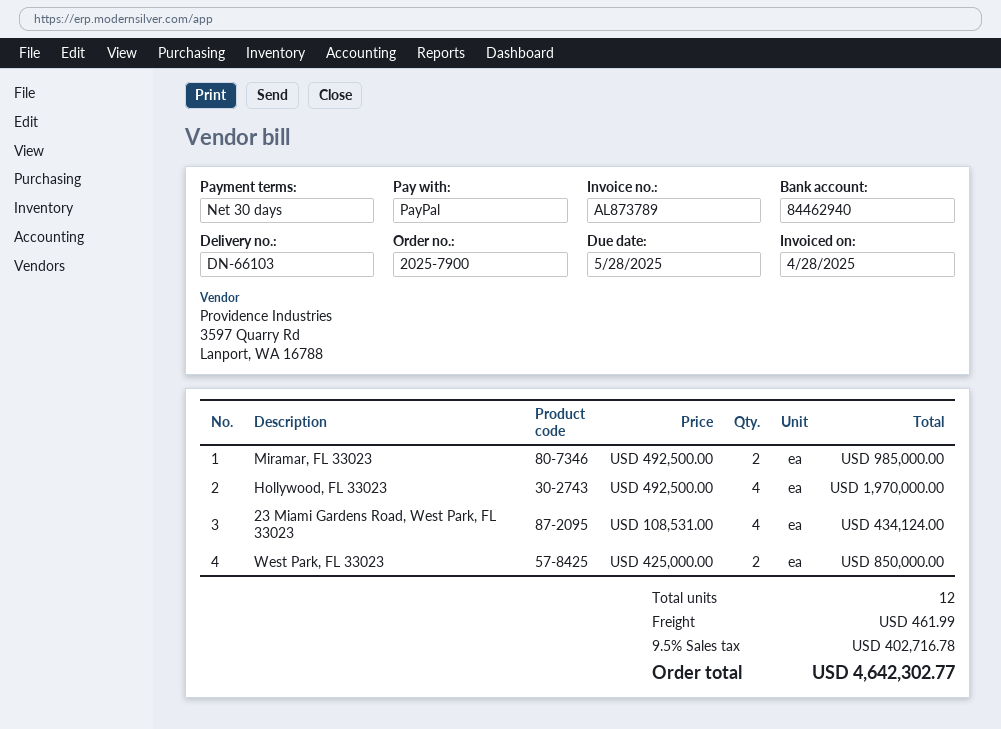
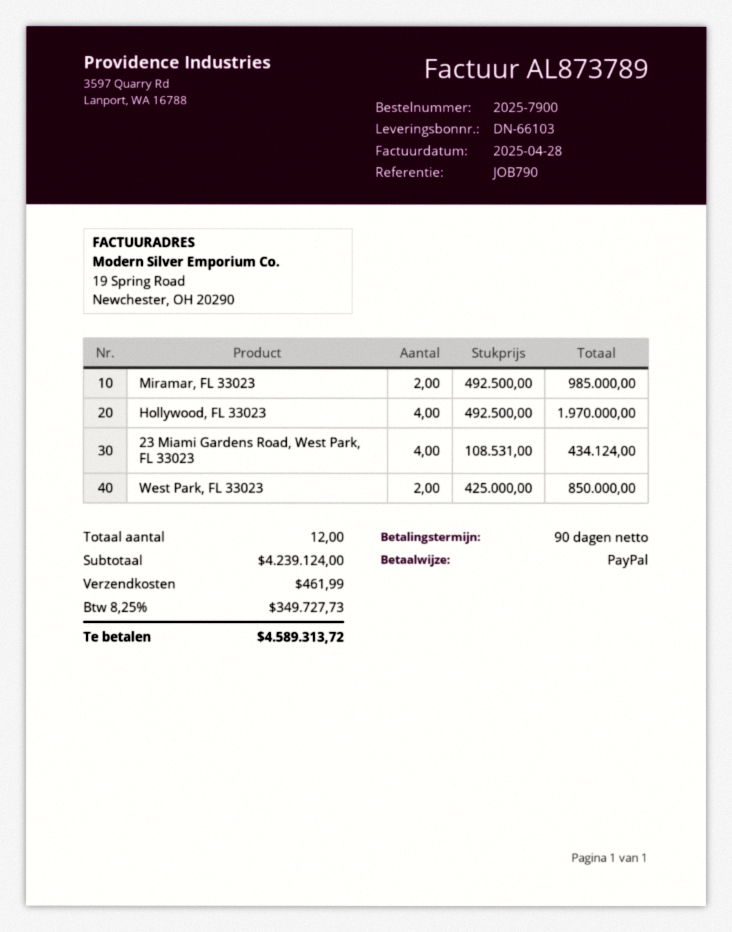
payment terms: 30 days -> 90 days
tax: 9.5% = 402716.78 -> 8.25% = 349727.73
total: 4642302.77 -> 4589313.72

